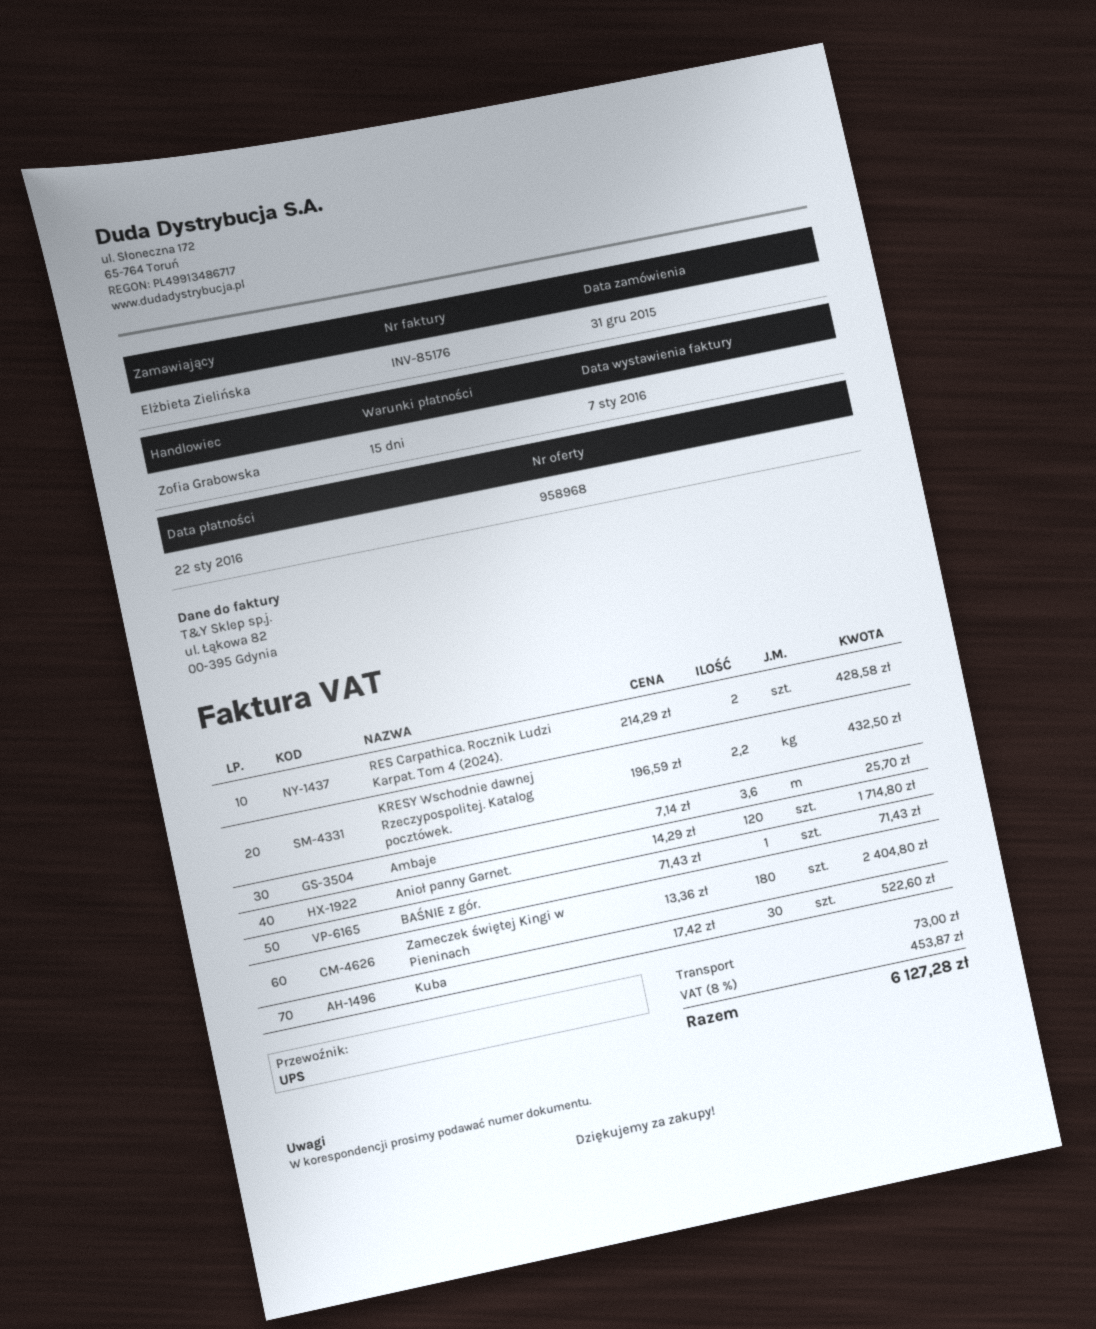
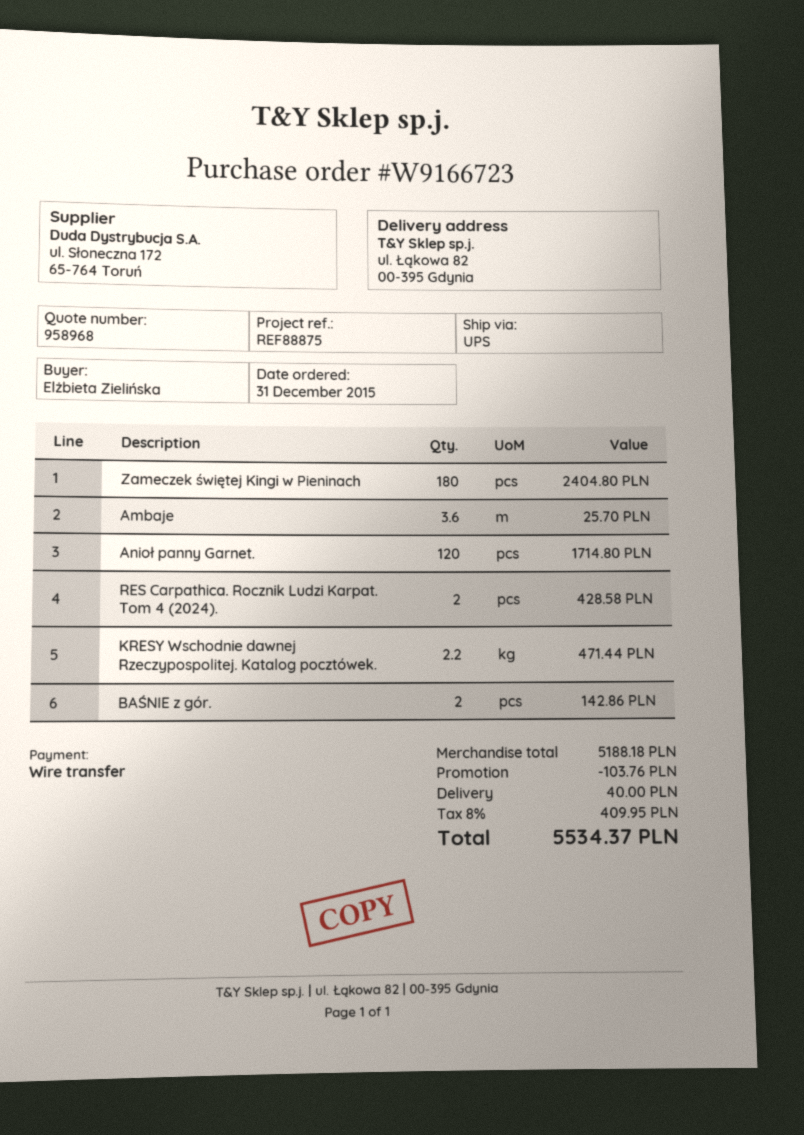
KRESY Wschodnie dawnej Rzeczypospolitej. Katalog pocztówek.: 2.2 for 432.50 -> 2.2 for 471.44
BAŚNIE z gór.: 1 for 71.43 -> 2 for 142.86
Kuba: 30 for 522.60 -> none
discount: none -> 103.76
shipping: 73.00 -> 40.00
tax: 8% = 453.87 -> 8% = 409.95
total: 6127.28 -> 5534.37

